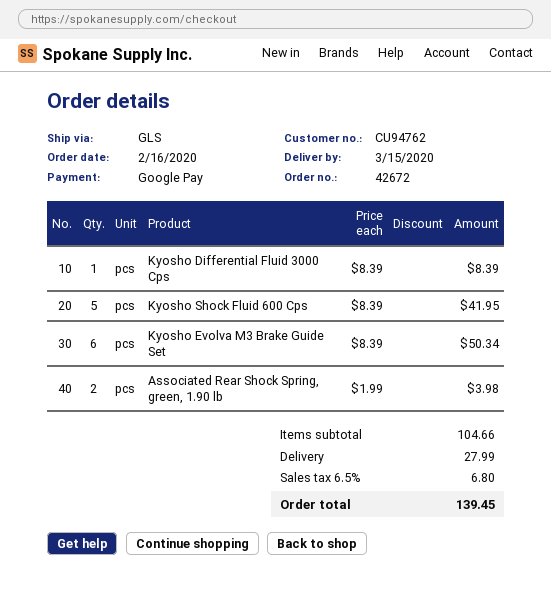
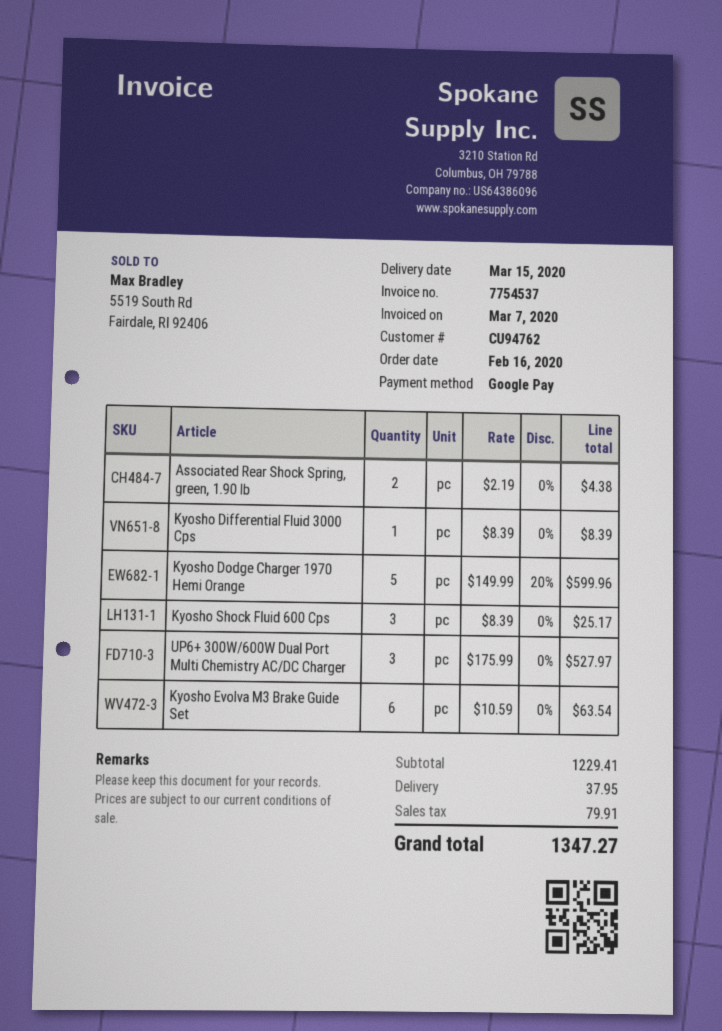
Kyosho Shock Fluid 600 Cps: 5 x 8.39 = 41.95 -> 3 x 8.39 = 25.17
Kyosho Evolva M3 Brake Guide Set: 6 x 8.39 = 50.34 -> 6 x 10.59 = 63.54
Associated Rear Shock Spring, green, 1.90 lb: 2 x 1.99 = 3.98 -> 2 x 2.19 = 4.38
Kyosho Dodge Charger 1970 Hemi Orange: none -> 5 x 149.99 - 20% = 599.96
UP6+ 300W/600W Dual Port Multi Chemistry AC/DC Charger: none -> 3 x 175.99 = 527.97
subtotal: 104.66 -> 1229.41
shipping: 27.99 -> 37.95
tax: 6.80 -> 79.91
total: 139.45 -> 1347.27

